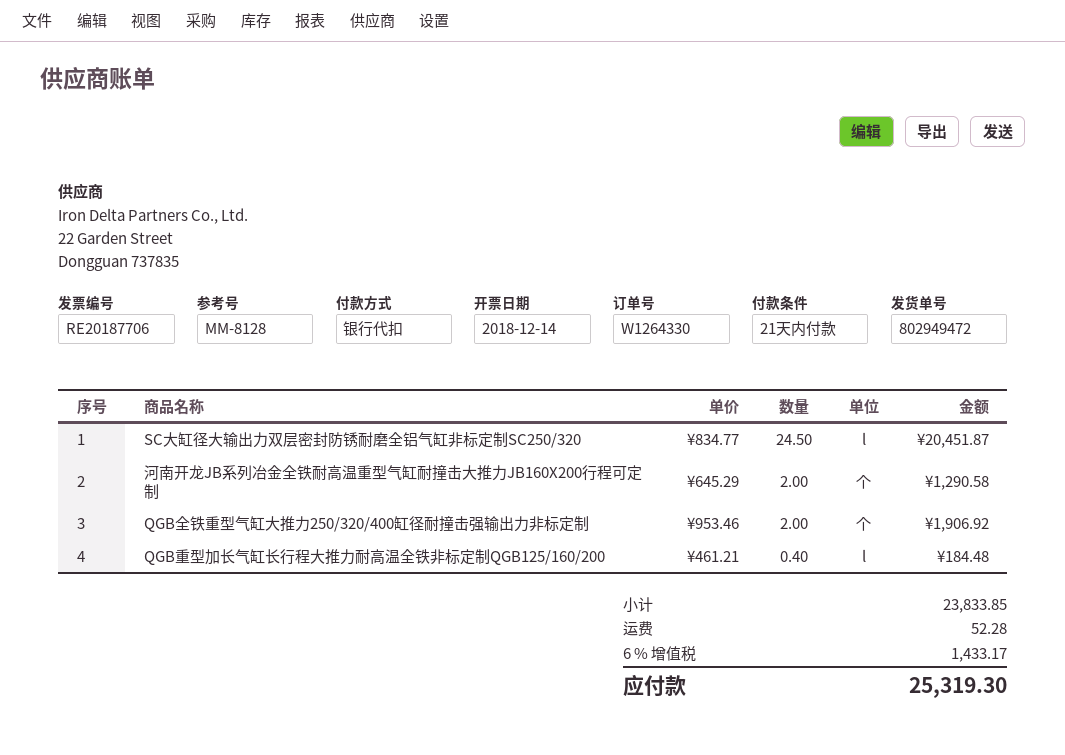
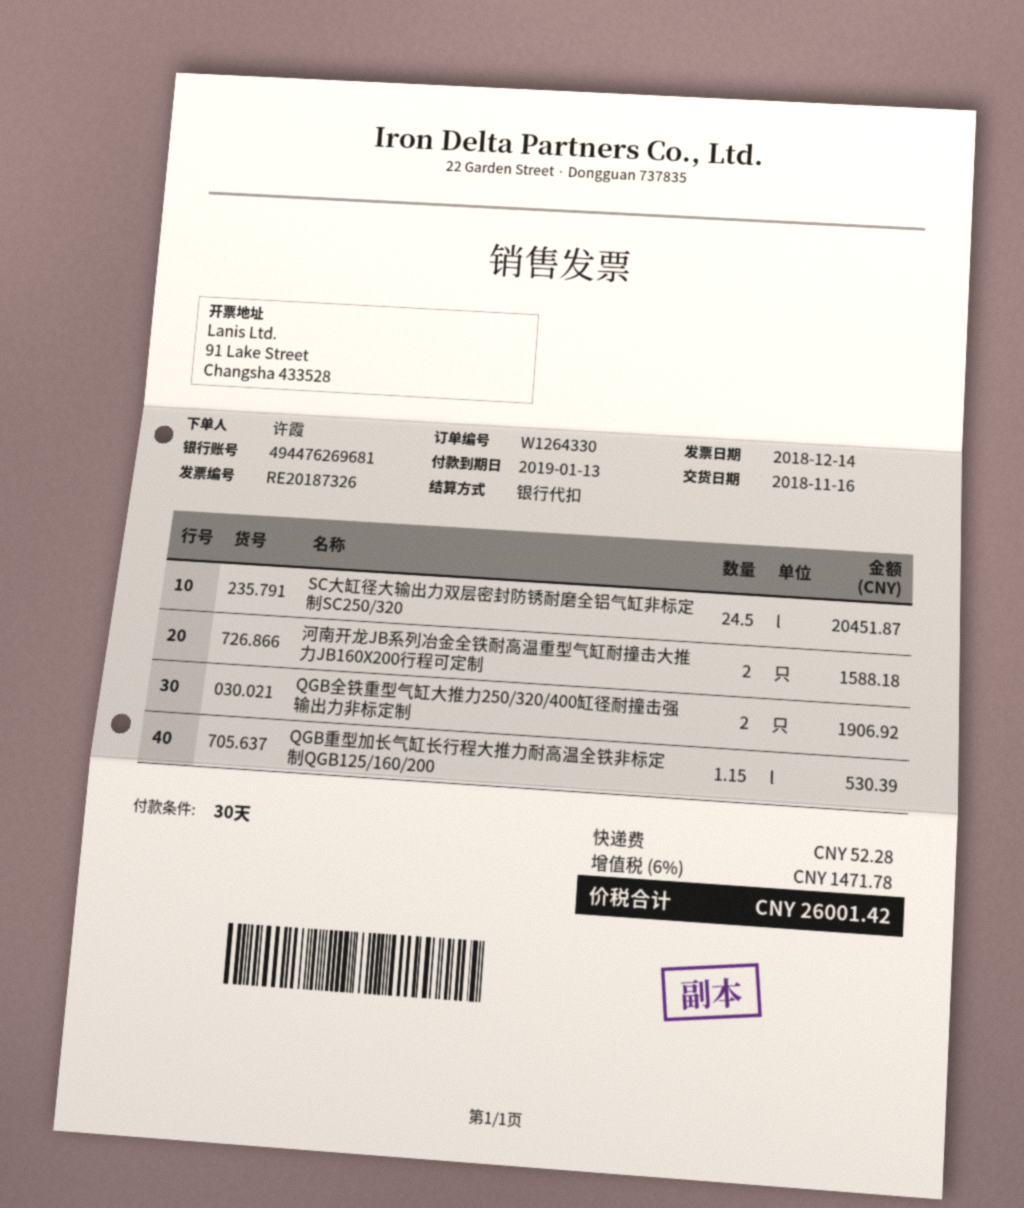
invoice number: RE20187706 -> RE20187326
payment terms: 21 days -> 30 days
河南开龙JB系列冶金全铁耐高温重型气缸耐撞击大推力JB160X200行程可定制: 2 for 1290.58 -> 2 for 1588.18
QGB重型加长气缸长行程大推力耐高温全铁非标定制QGB125/160/200: 0.4 for 184.48 -> 1.15 for 530.39
tax: 6% = 1433.17 -> 6% = 1471.78
total: 25319.30 -> 26001.42

